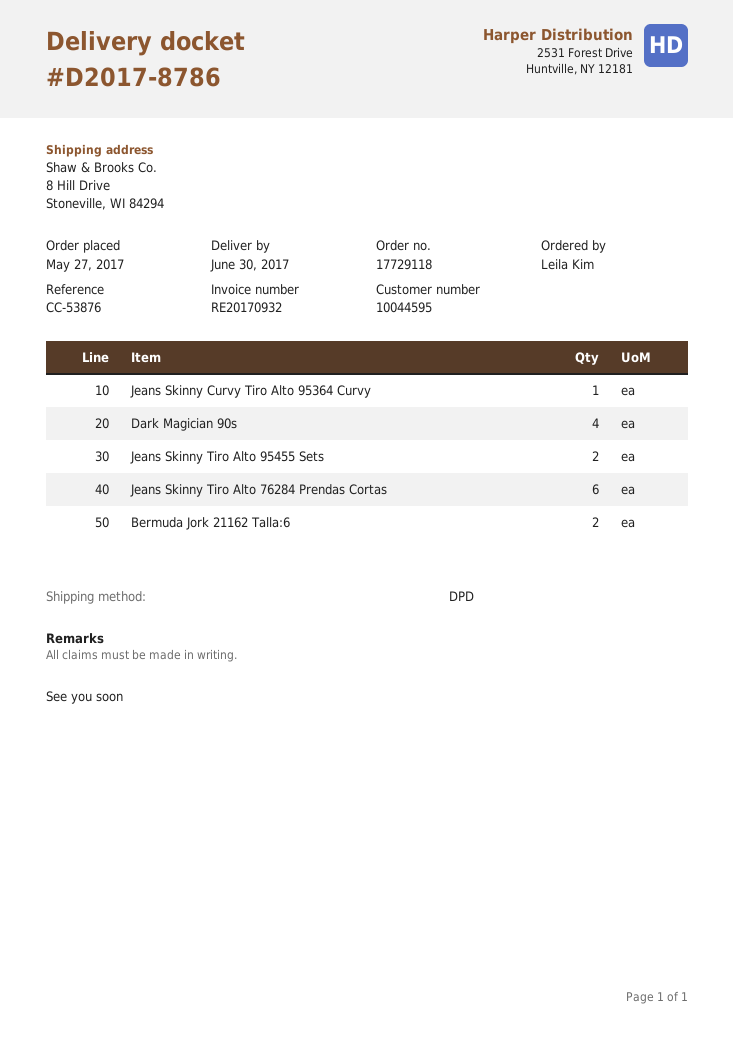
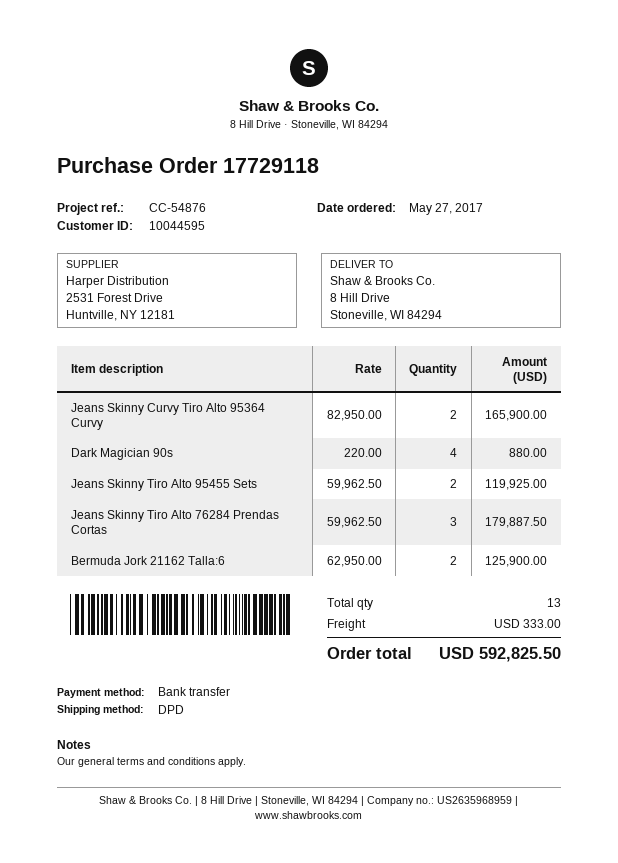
reference: CC-53876 -> CC-54876
Jeans Skinny Curvy Tiro Alto 95364 Curvy: 1 -> 2
Jeans Skinny Tiro Alto 76284 Prendas Cortas: 6 -> 3

